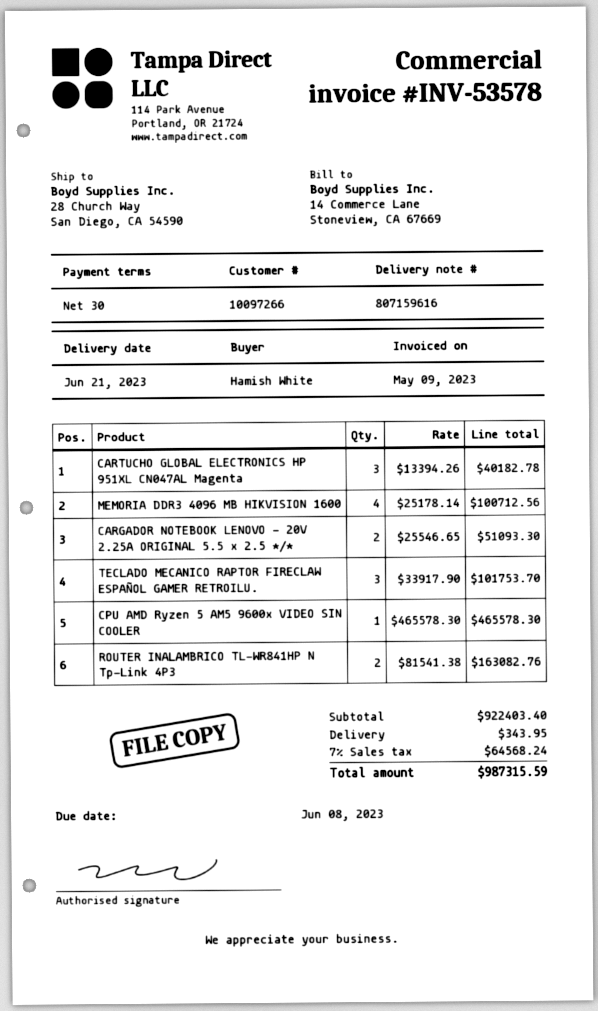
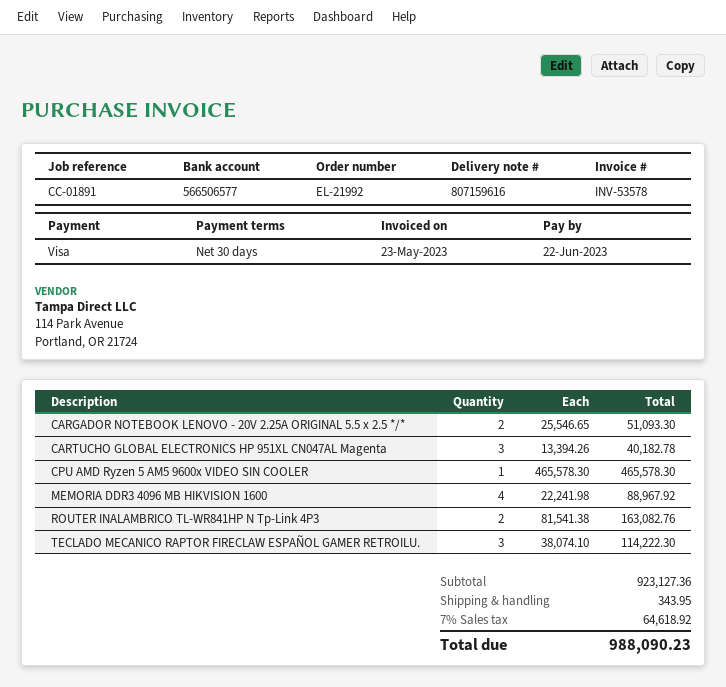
invoice date: 2023-05-09 -> 2023-05-23
due date: 2023-06-08 -> 2023-06-22
MEMORIA DDR3 4096 MB HIKVISION 1600: 4 x 25178.14 = 100712.56 -> 4 x 22241.98 = 88967.92
TECLADO MECANICO RAPTOR FIRECLAW ESPAÑOL GAMER RETROILU.: 3 x 33917.90 = 101753.70 -> 3 x 38074.10 = 114222.30
subtotal: 922403.40 -> 923127.36
tax: 7% = 64568.24 -> 7% = 64618.92
total: 987315.59 -> 988090.23

